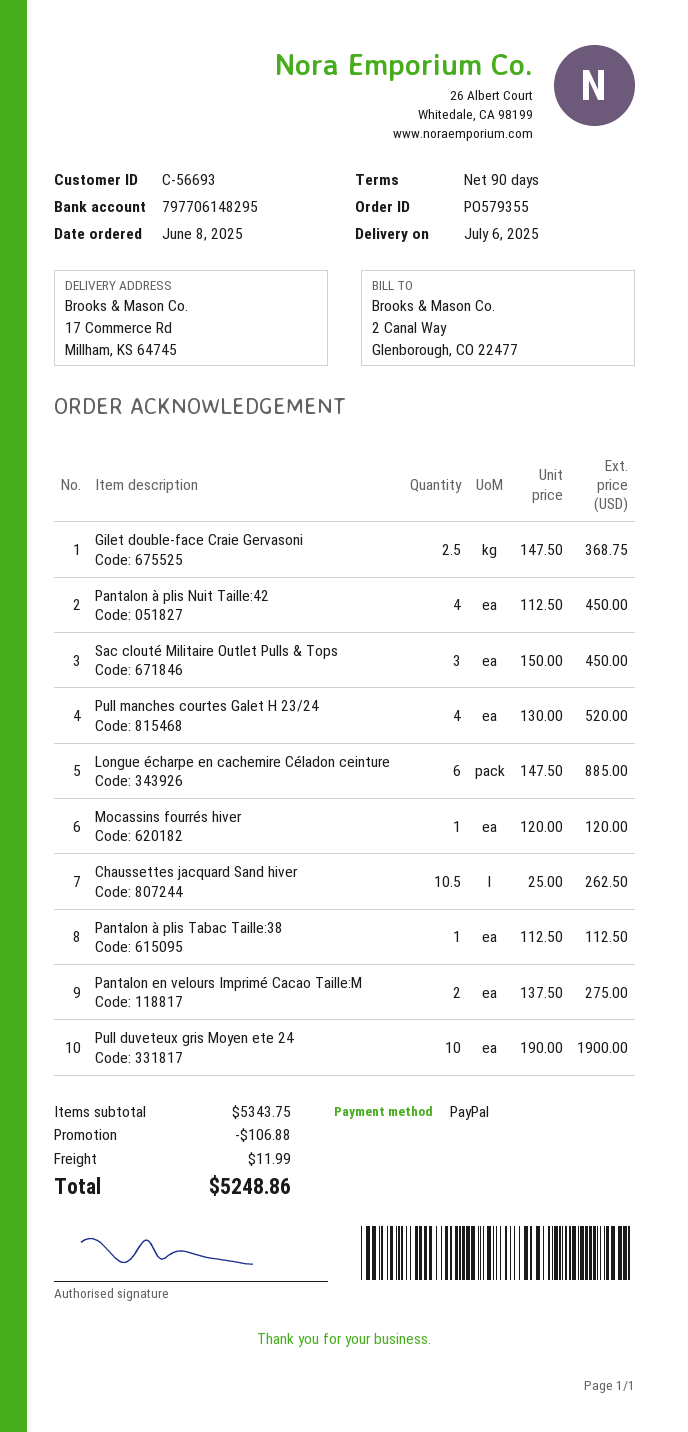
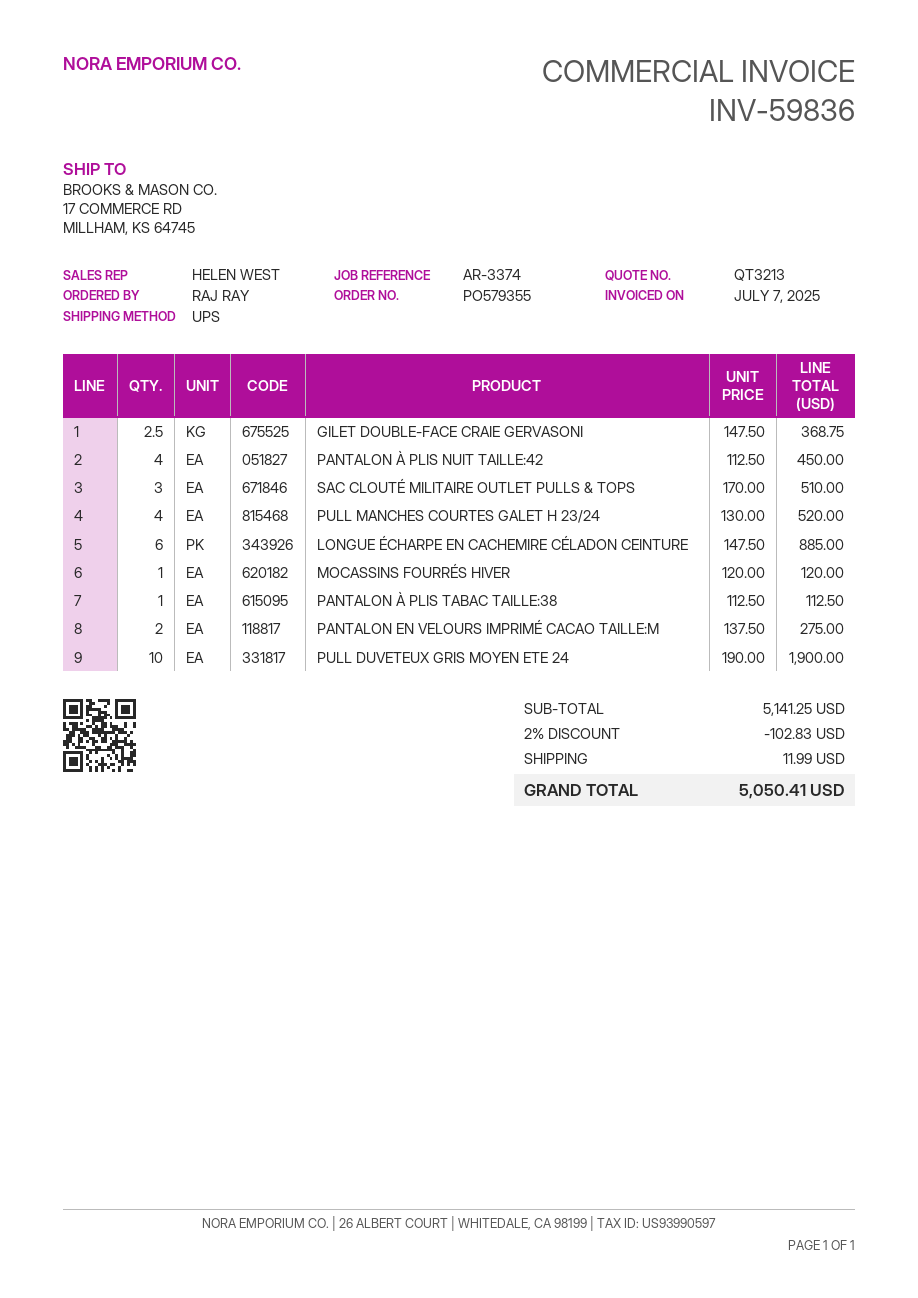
Sac clouté Militaire Outlet Pulls & Tops: 3 x 150.00 = 450.00 -> 3 x 170.00 = 510.00
Chaussettes jacquard Sand hiver: 10.5 x 25.00 = 262.50 -> none
subtotal: 5343.75 -> 5141.25
discount: 106.88 -> 102.83
total: 5248.86 -> 5050.41

